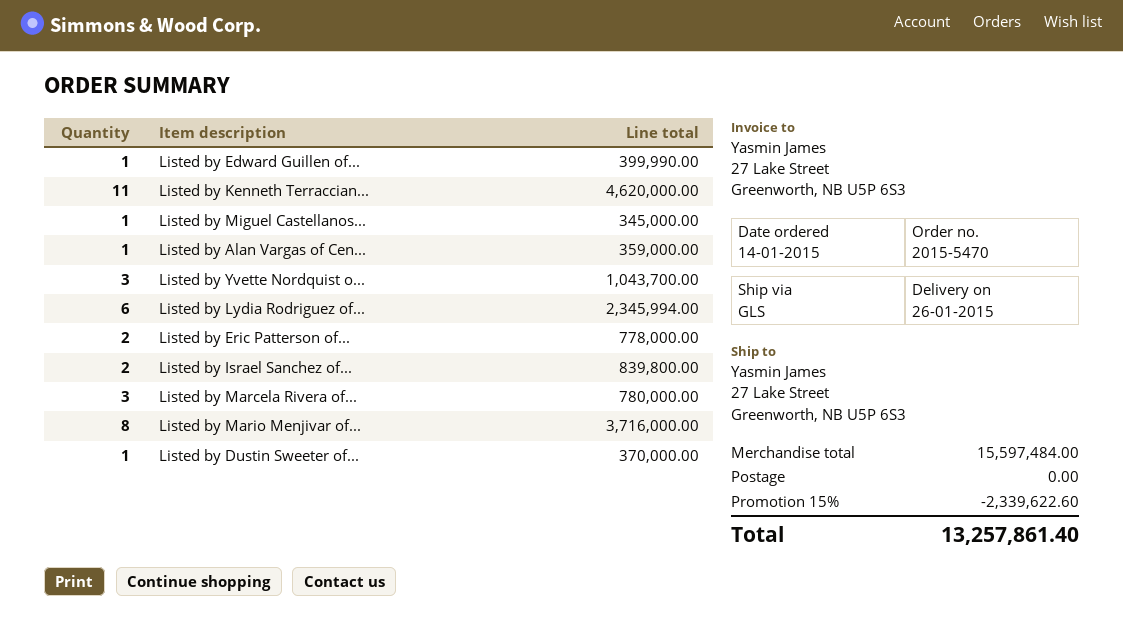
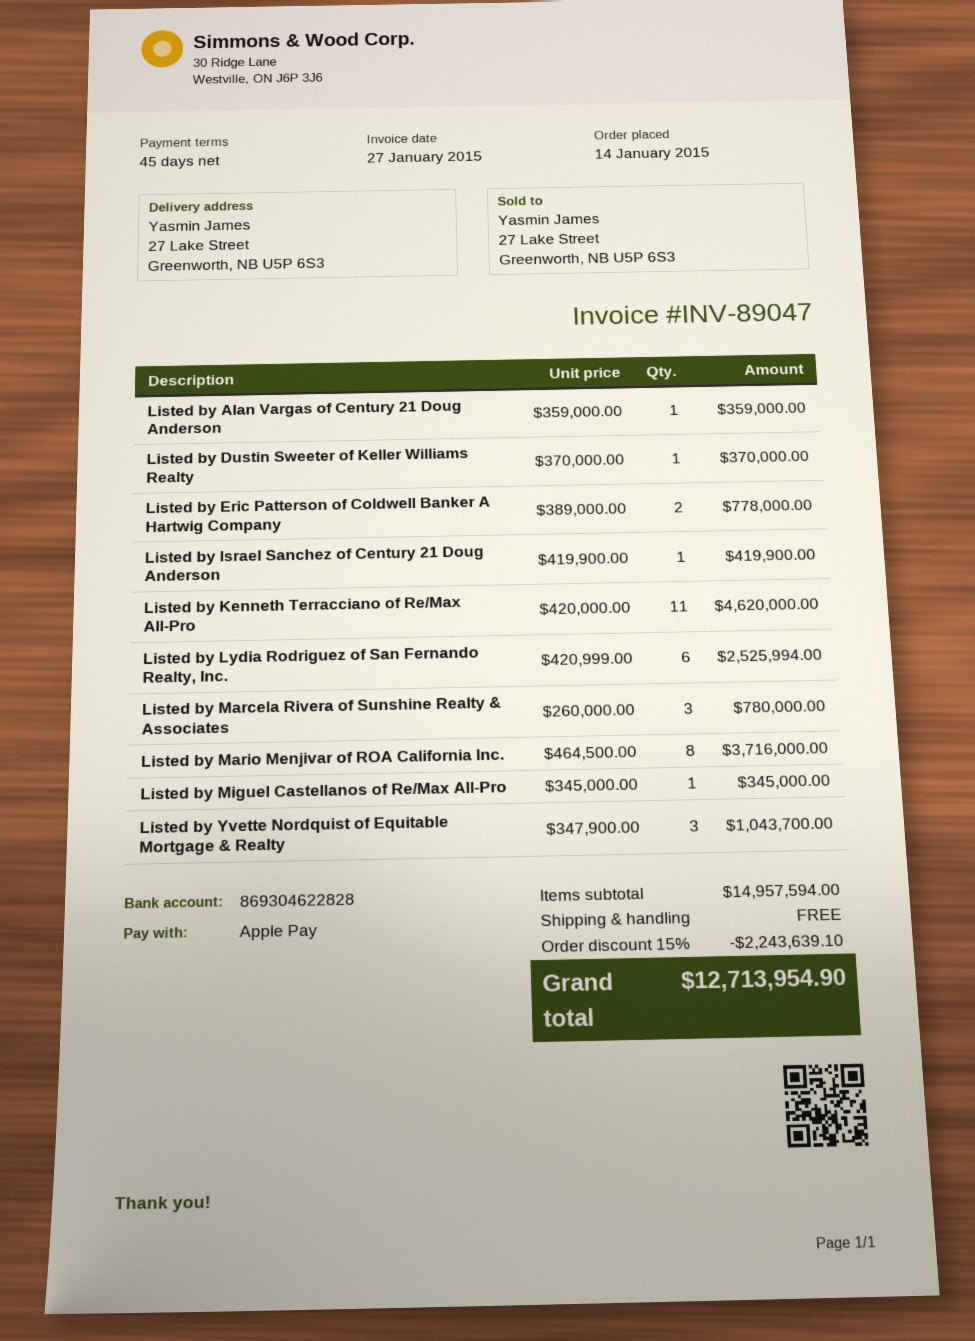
Listed by Edward Guillen of...: 1 for 399990.00 -> none
Listed by Lydia Rodriguez of...: 6 for 2345994.00 -> 6 for 2525994.00
Listed by Israel Sanchez of...: 2 for 839800.00 -> 1 for 419900.00
subtotal: 15597484.00 -> 14957594.00
discount: 15% = 2339622.60 -> 15% = 2243639.10
total: 13257861.40 -> 12713954.90

